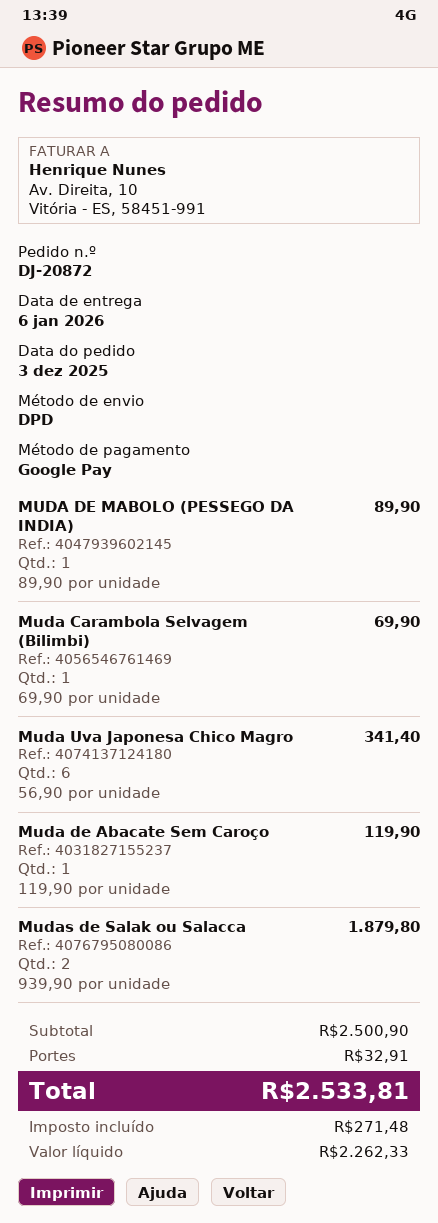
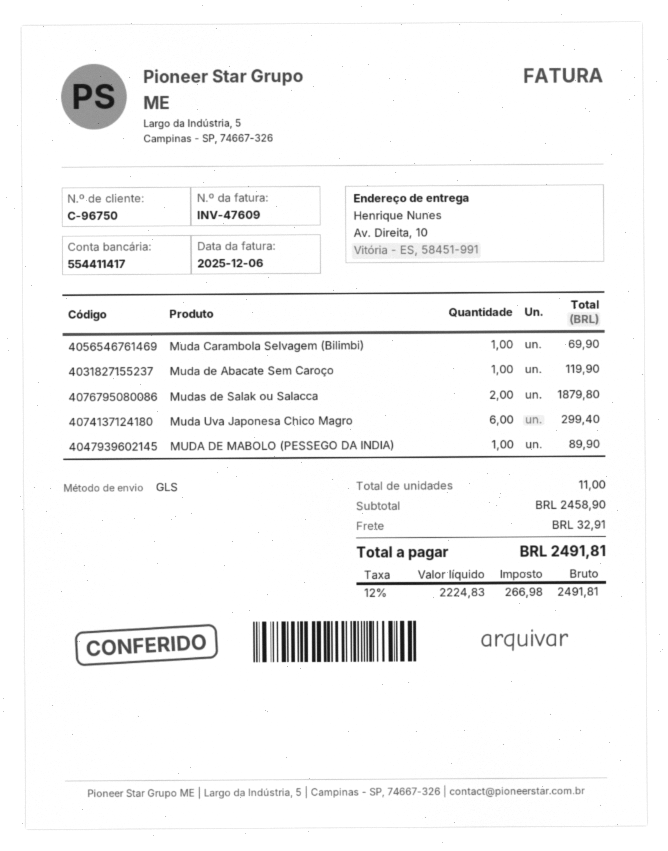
shipping method: DPD -> GLS
Muda Uva Japonesa Chico Magro: 6 for 341.40 -> 6 for 299.40
subtotal: 2500.90 -> 2458.90
net: 2262.33 -> 2224.83
tax: 271.48 -> 266.98
total: 2533.81 -> 2491.81

